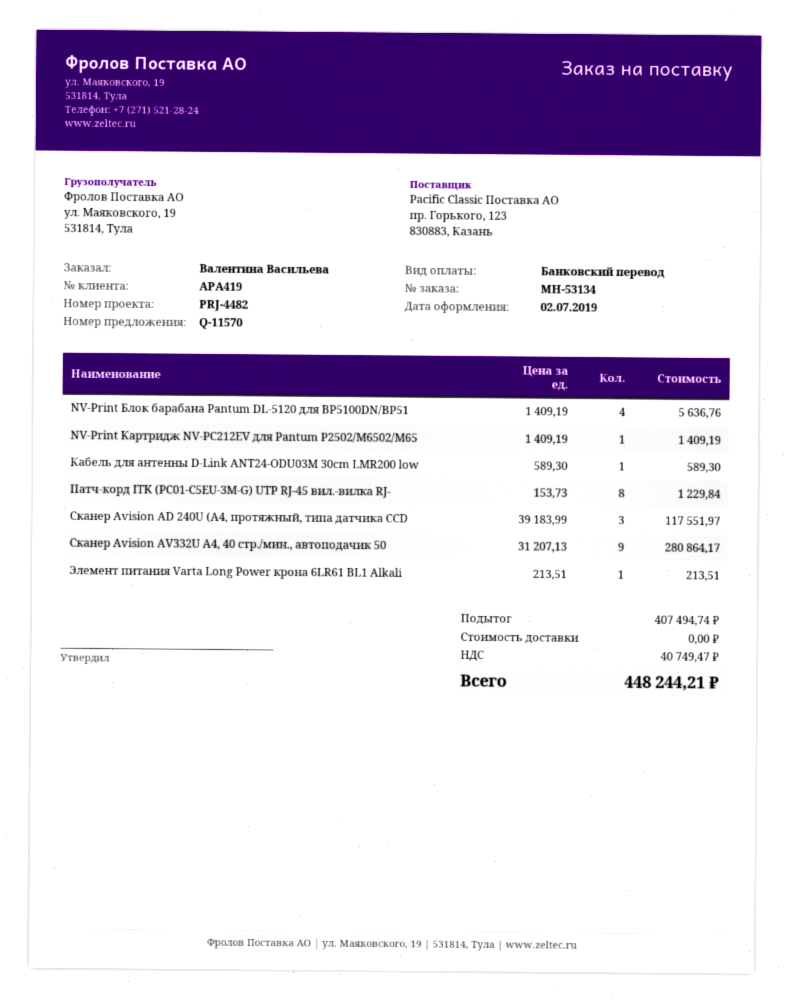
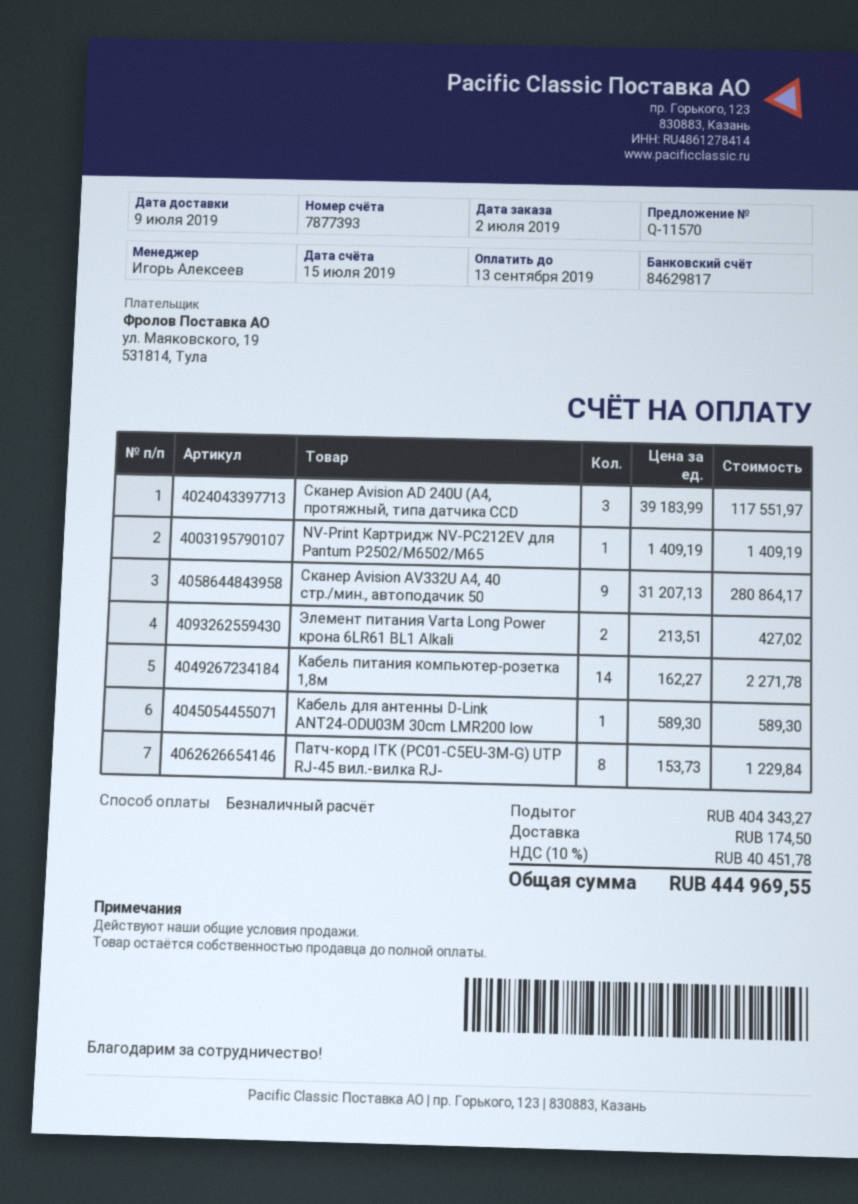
NV-Print Блок барабана Pantum DL-5120 для BP5100DN/BP51: 4 x 1409.19 = 5636.76 -> none
Элемент питания Varta Long Power крона 6LR61 BL1 Alkali: 1 x 213.51 = 213.51 -> 2 x 213.51 = 427.02
Кабель питания компьютер-розетка 1,8м: none -> 14 x 162.27 = 2271.78
subtotal: 407494.74 -> 404343.27
shipping: 0.00 -> 174.50
tax: 40749.47 -> 40451.78
total: 448244.21 -> 444969.55

